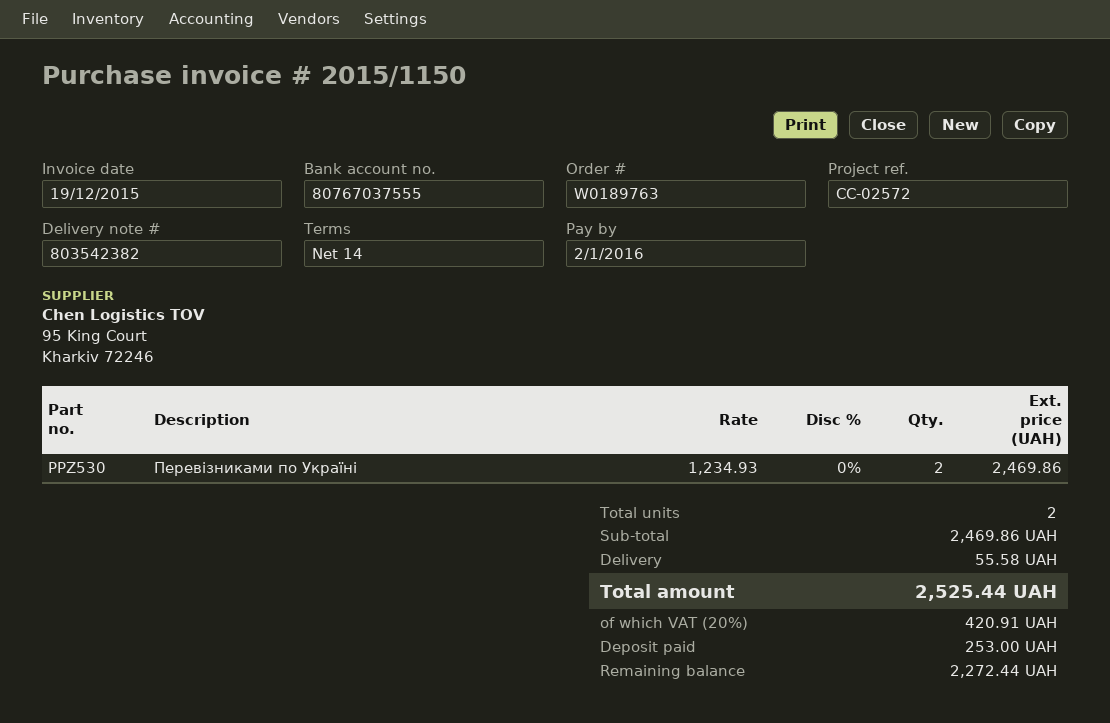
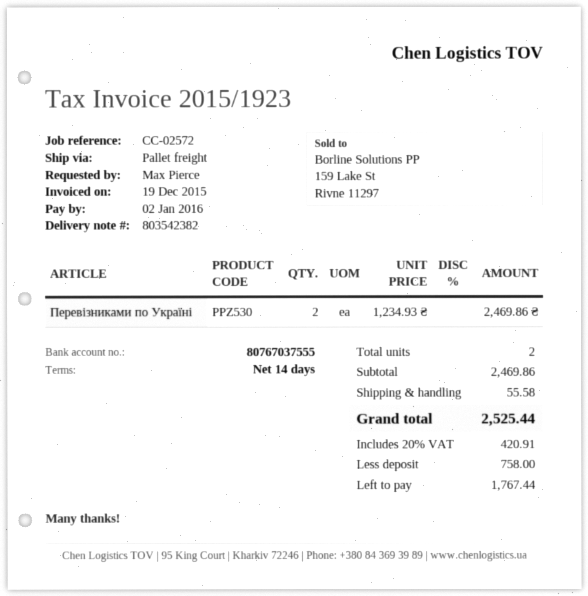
invoice number: 2015/1150 -> 2015/1923
deposit: 253.00 -> 758.00
balance: 2272.44 -> 1767.44

